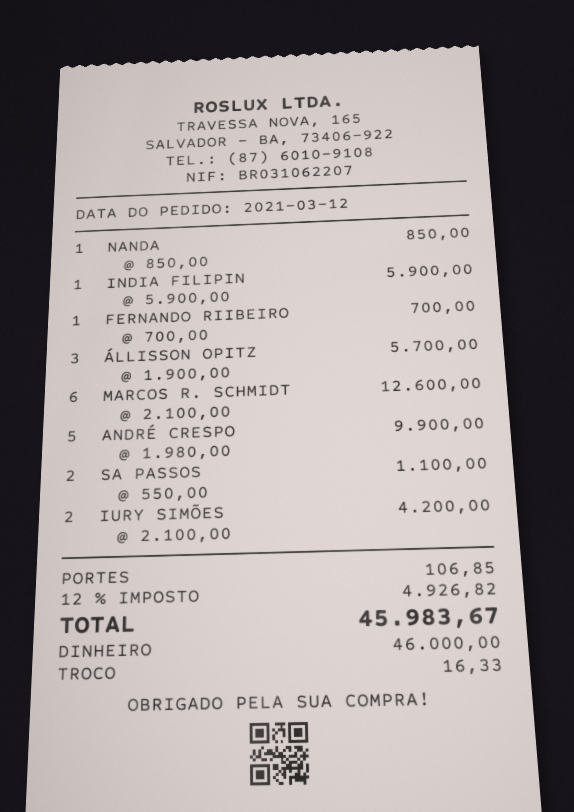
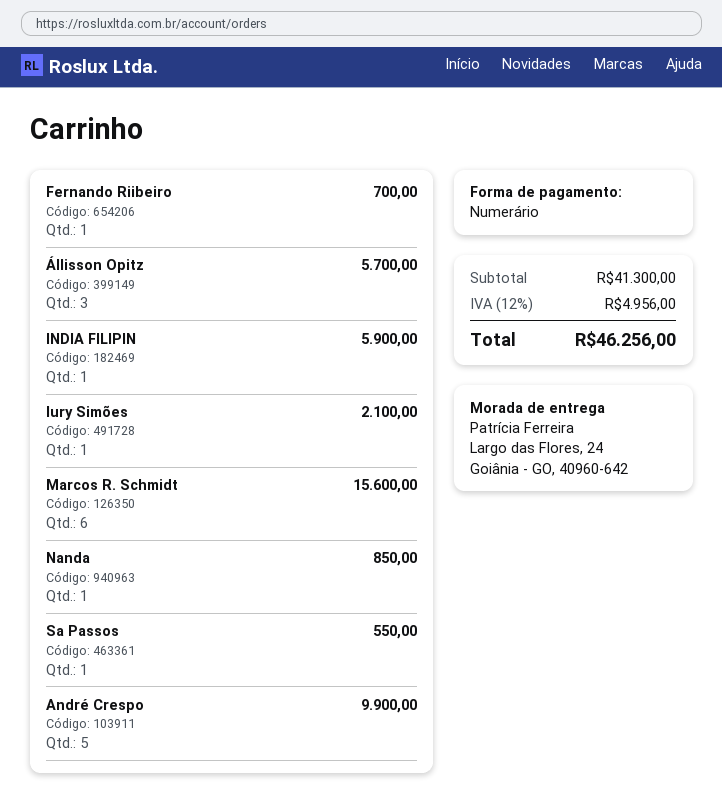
MARCOS R. SCHMIDT: 6 for 12600.00 -> 6 for 15600.00
SA PASSOS: 2 for 1100.00 -> 1 for 550.00
IURY SIMÕES: 2 for 4200.00 -> 1 for 2100.00
shipping: 106.85 -> none
tax: 12% = 4926.82 -> 12% = 4956.00
total: 45983.67 -> 46256.00

